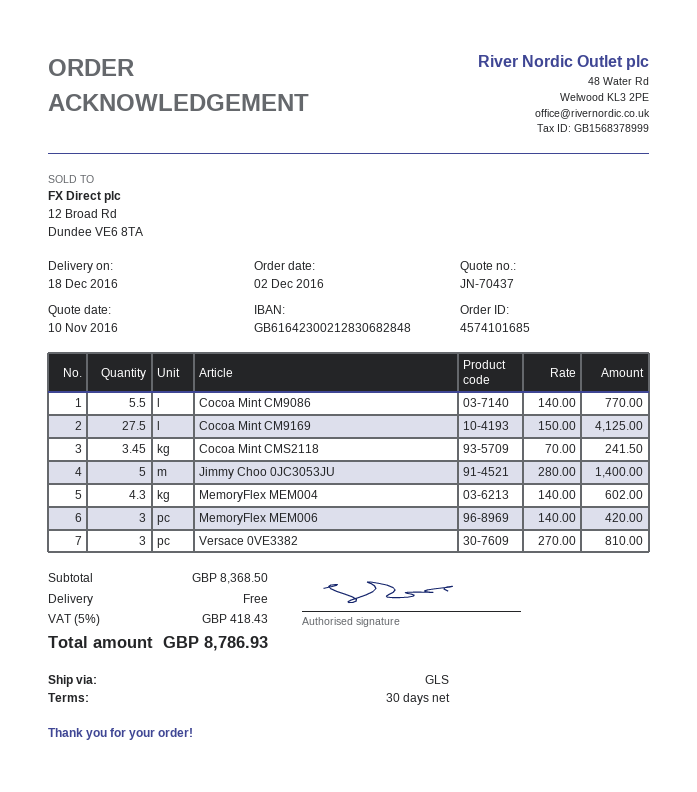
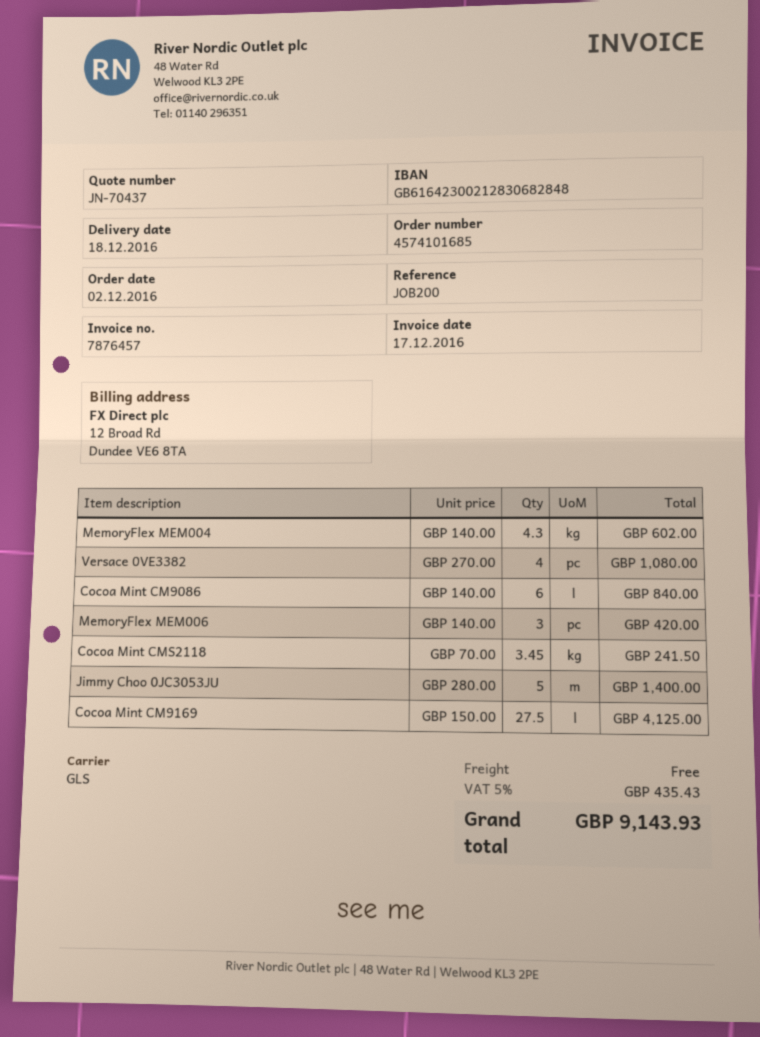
Cocoa Mint CM9086: 5.5 x 140.00 = 770.00 -> 6 x 140.00 = 840.00
Versace 0VE3382: 3 x 270.00 = 810.00 -> 4 x 270.00 = 1080.00
tax: 5% = 418.43 -> 5% = 435.43
total: 8786.93 -> 9143.93

